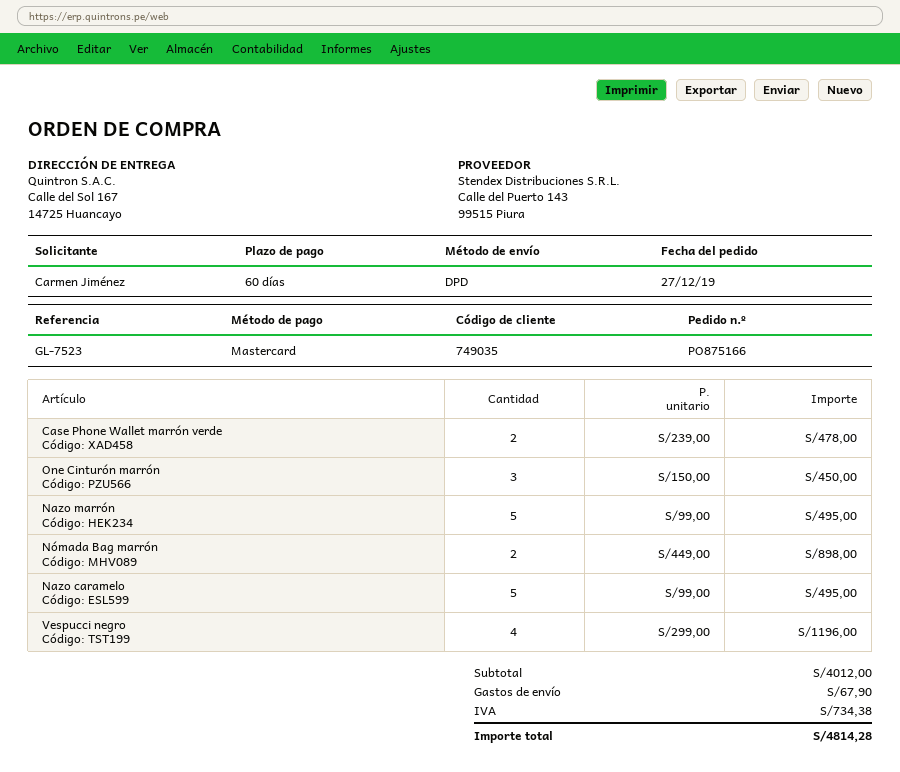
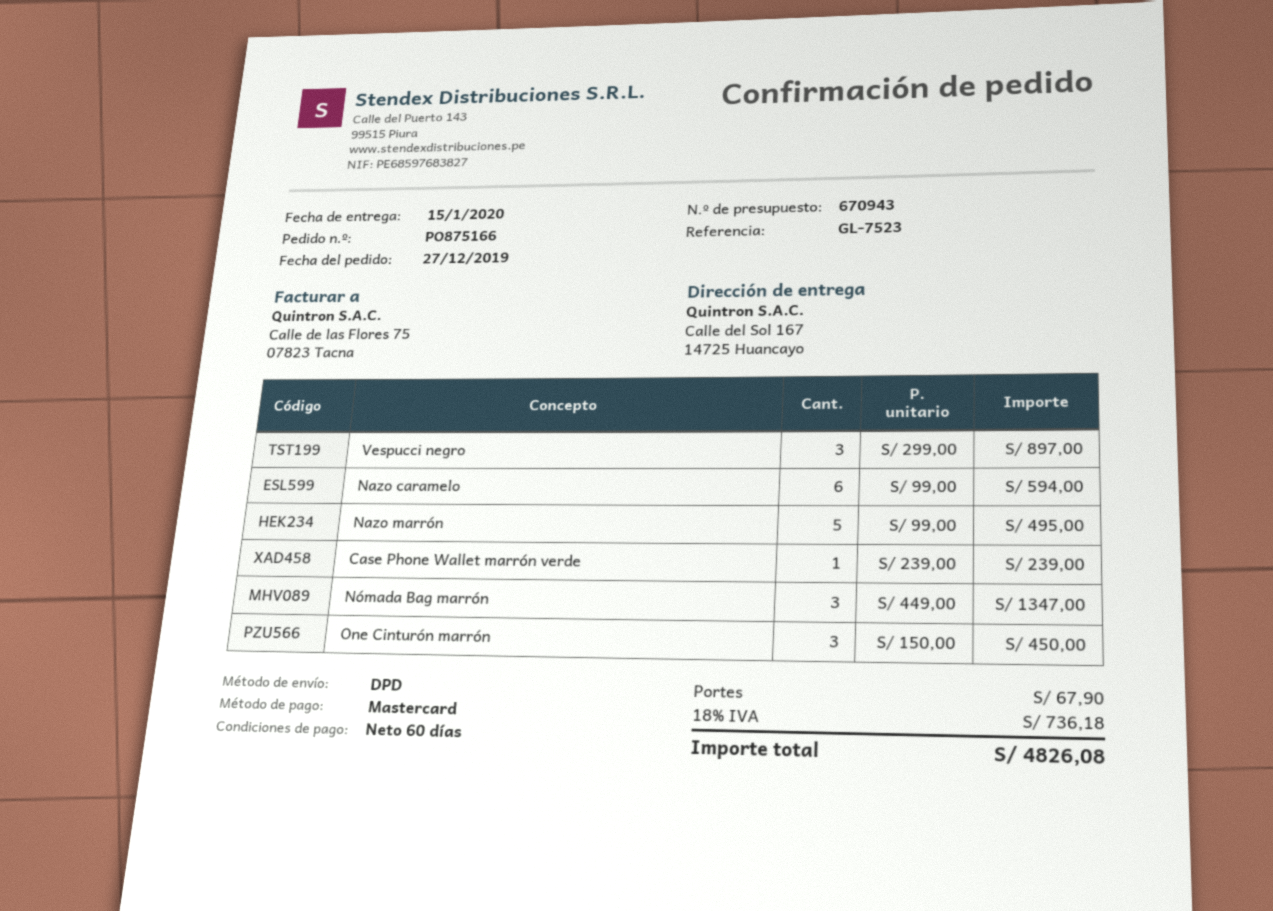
Case Phone Wallet marrón verde: 2 x 239.00 = 478.00 -> 1 x 239.00 = 239.00
Nómada Bag marrón: 2 x 449.00 = 898.00 -> 3 x 449.00 = 1347.00
Nazo caramelo: 5 x 99.00 = 495.00 -> 6 x 99.00 = 594.00
Vespucci negro: 4 x 299.00 = 1196.00 -> 3 x 299.00 = 897.00
tax: 734.38 -> 736.18
total: 4814.28 -> 4826.08

